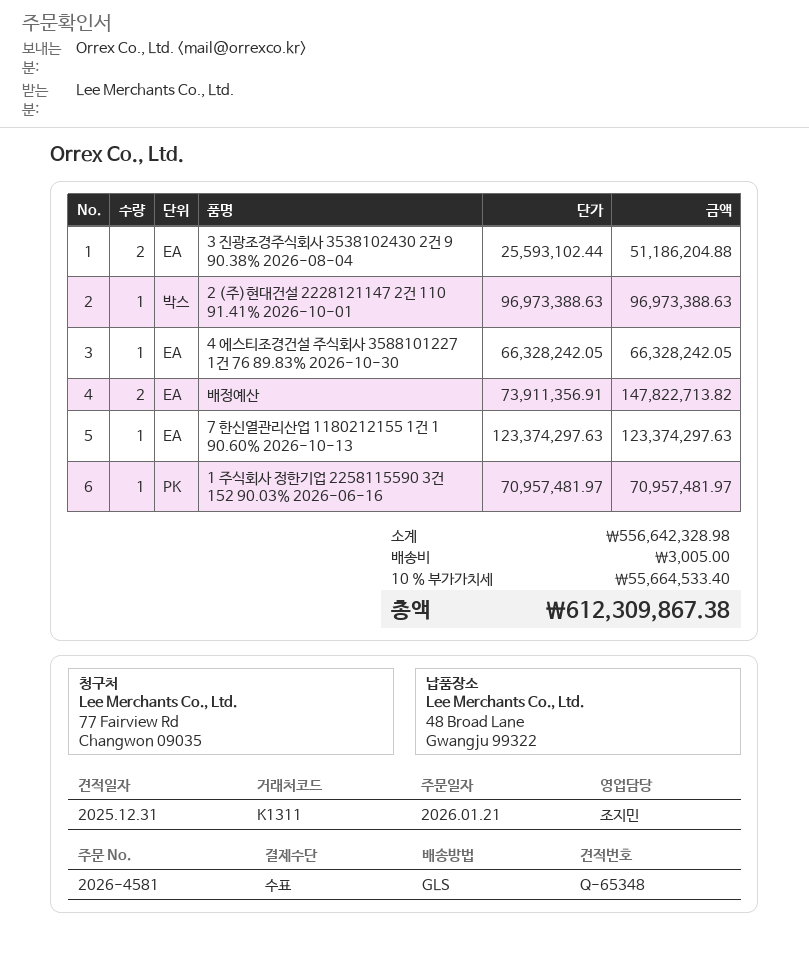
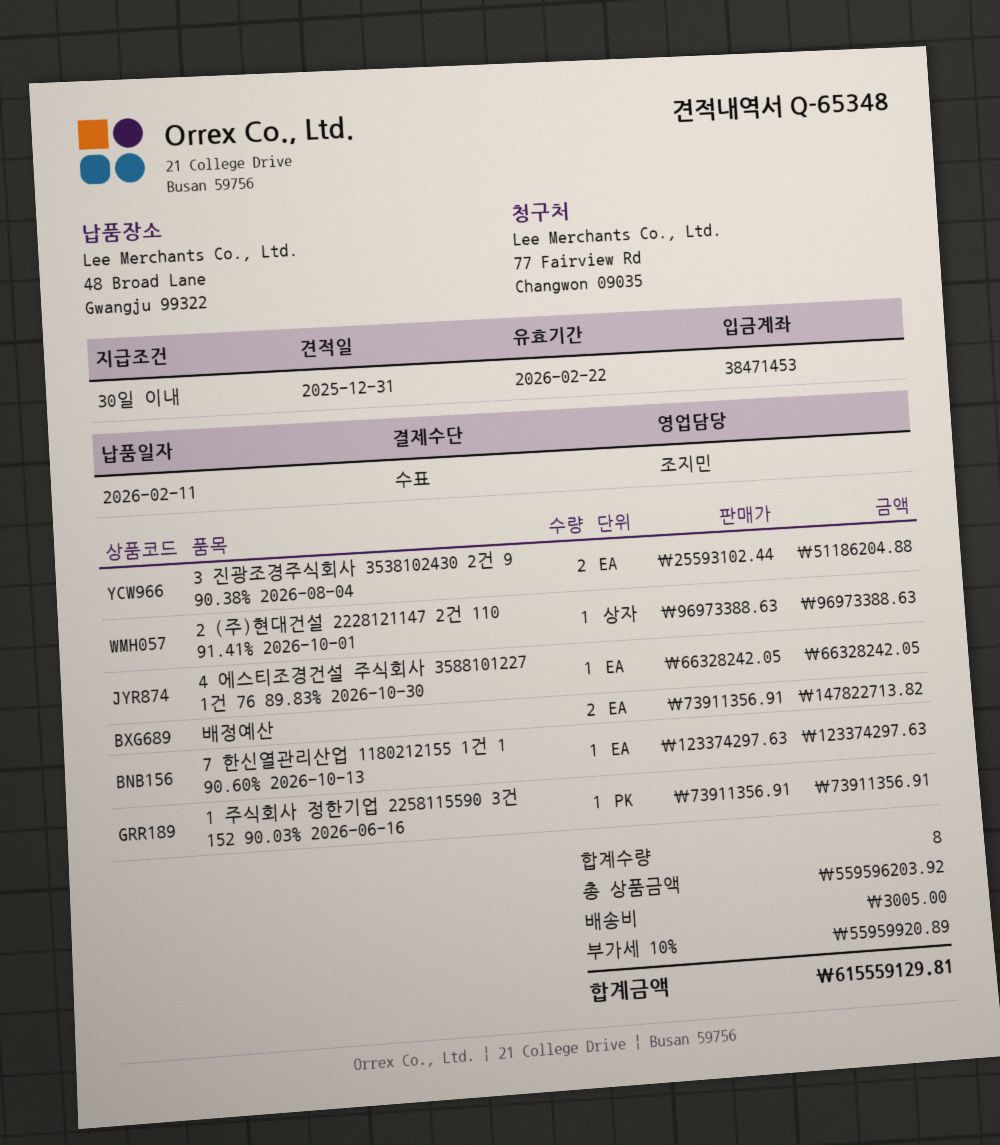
1 주식회사 정한기업 2258115590 3건 152 90.03% 2026-06-16: 1 x 70957481.97 = 70957481.97 -> 1 x 73911356.91 = 73911356.91
subtotal: 556642328.98 -> 559596203.92
tax: 10% = 55664533.40 -> 10% = 55959920.89
total: 612309867.38 -> 615559129.81

